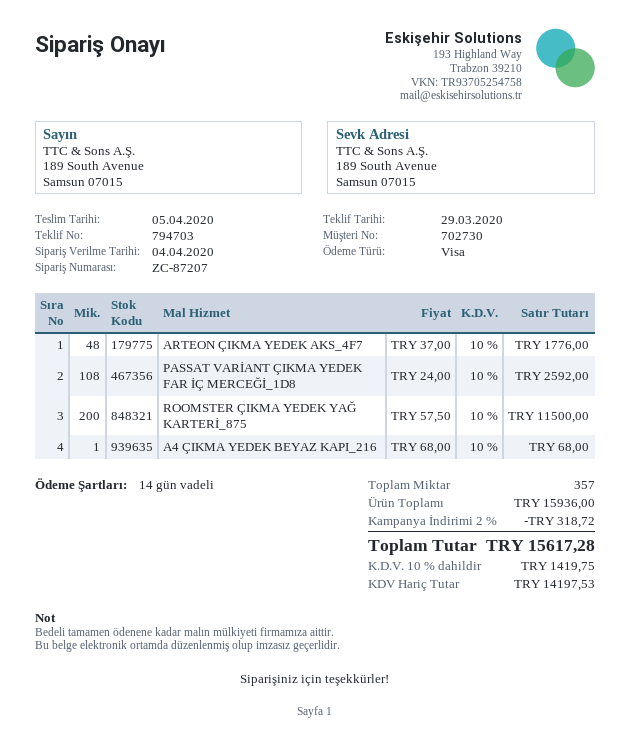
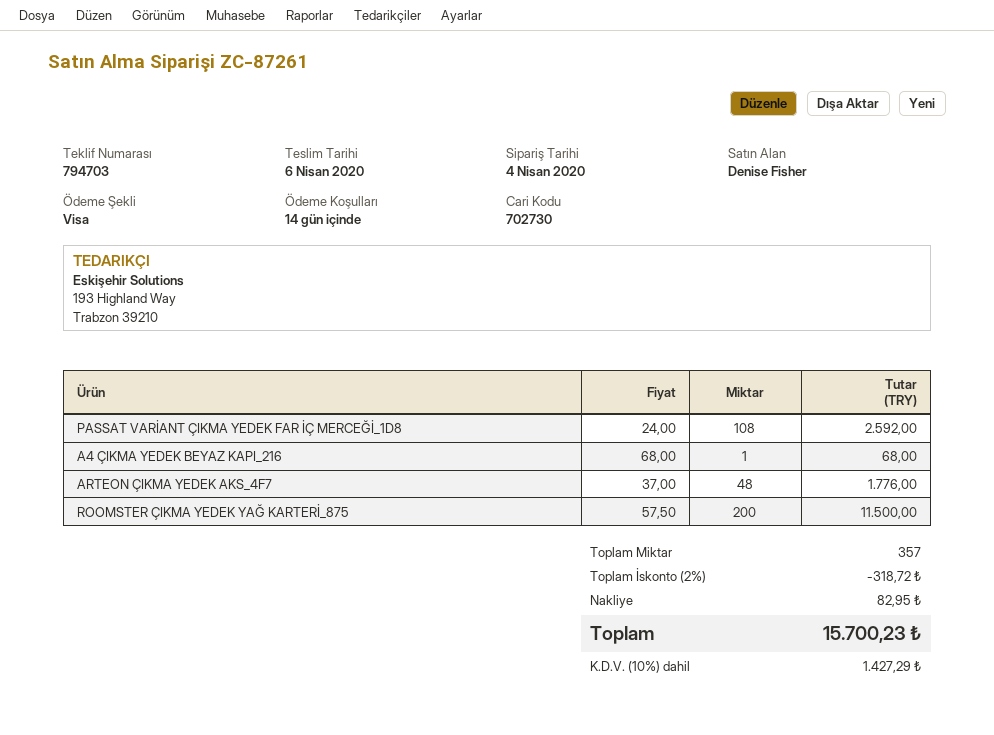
order number: ZC-87207 -> ZC-87261
delivery date: 2020-04-05 -> 2020-04-06
shipping: none -> 82.95
tax: 10% = 1419.75 -> 10% = 1427.29
total: 15617.28 -> 15700.23

